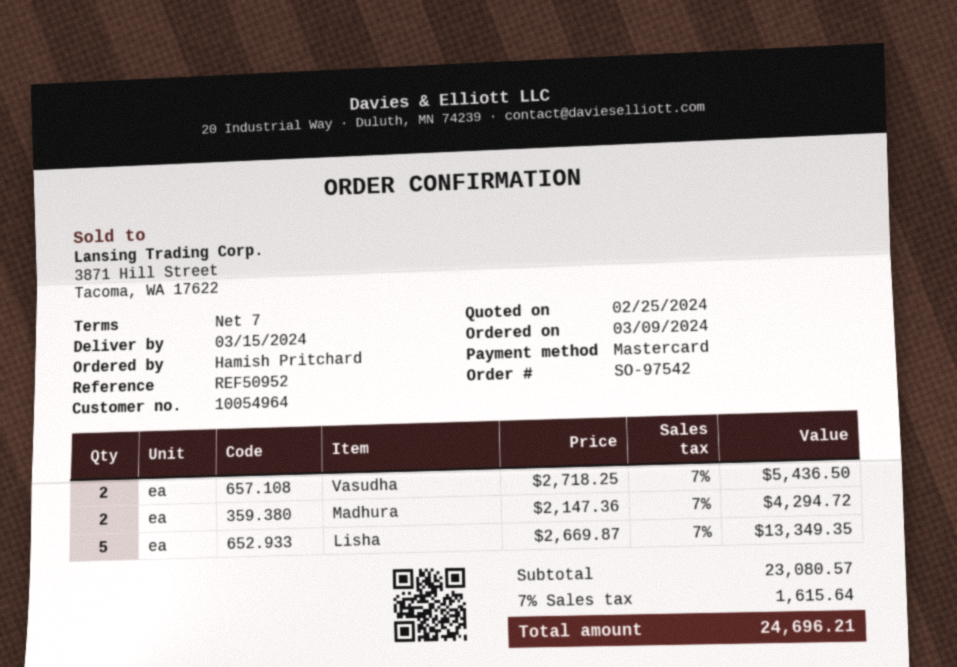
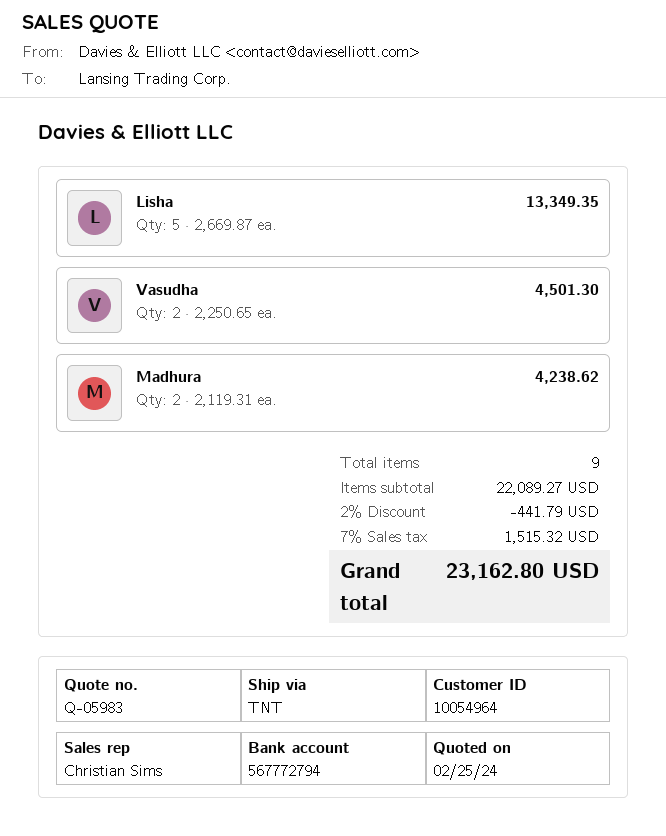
Vasudha: 2 x 2718.25 = 5436.50 -> 2 x 2250.65 = 4501.30
Madhura: 2 x 2147.36 = 4294.72 -> 2 x 2119.31 = 4238.62
subtotal: 23080.57 -> 22089.27
discount: none -> 2% = 441.79
tax: 7% = 1615.64 -> 7% = 1515.32
total: 24696.21 -> 23162.80

